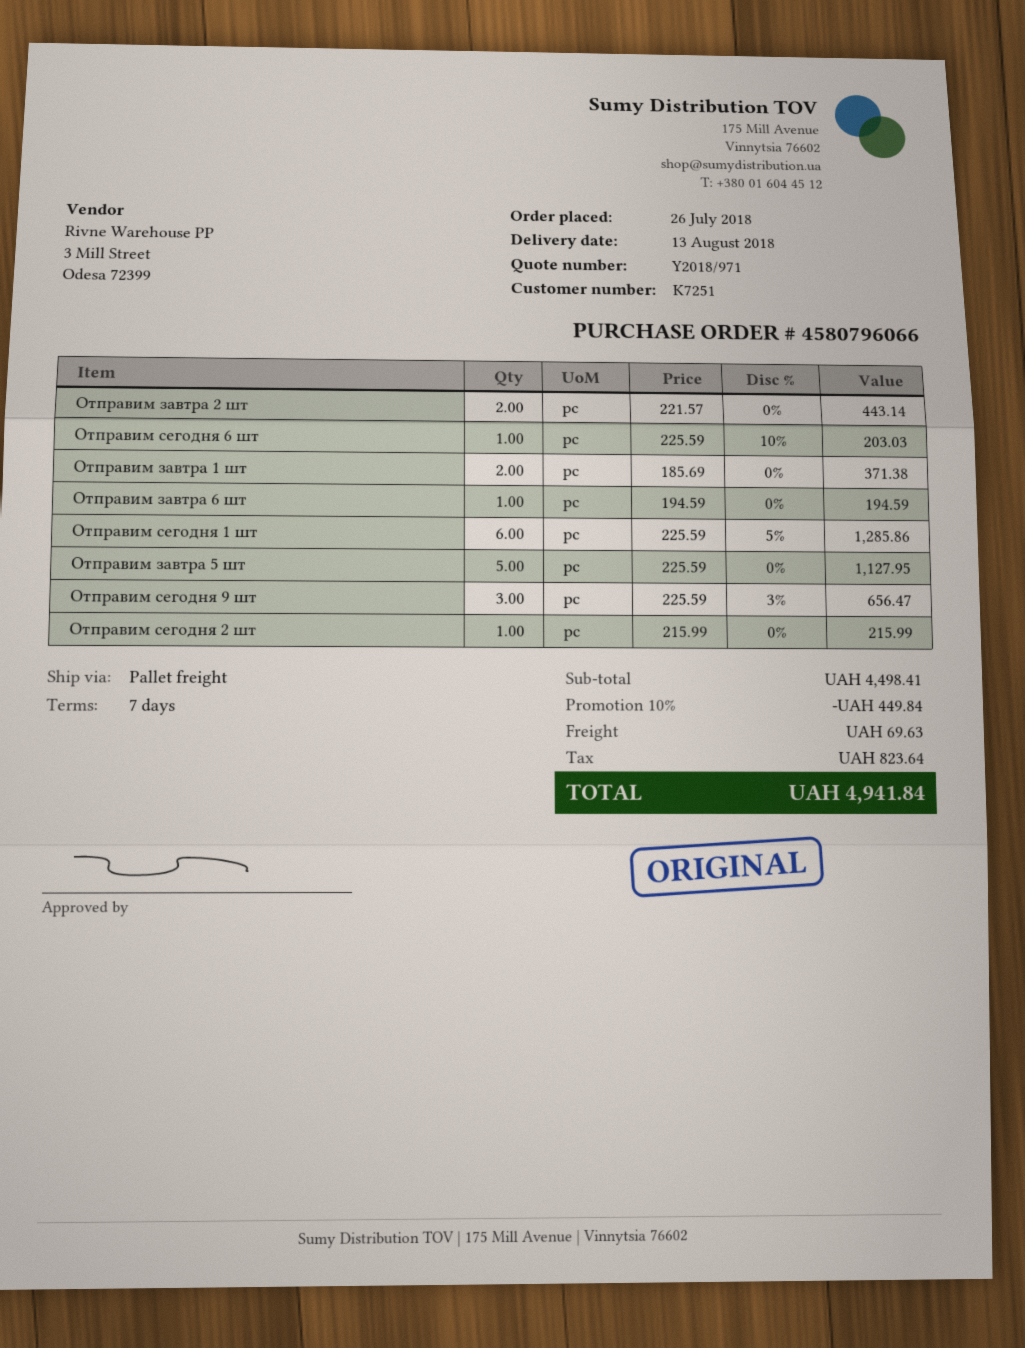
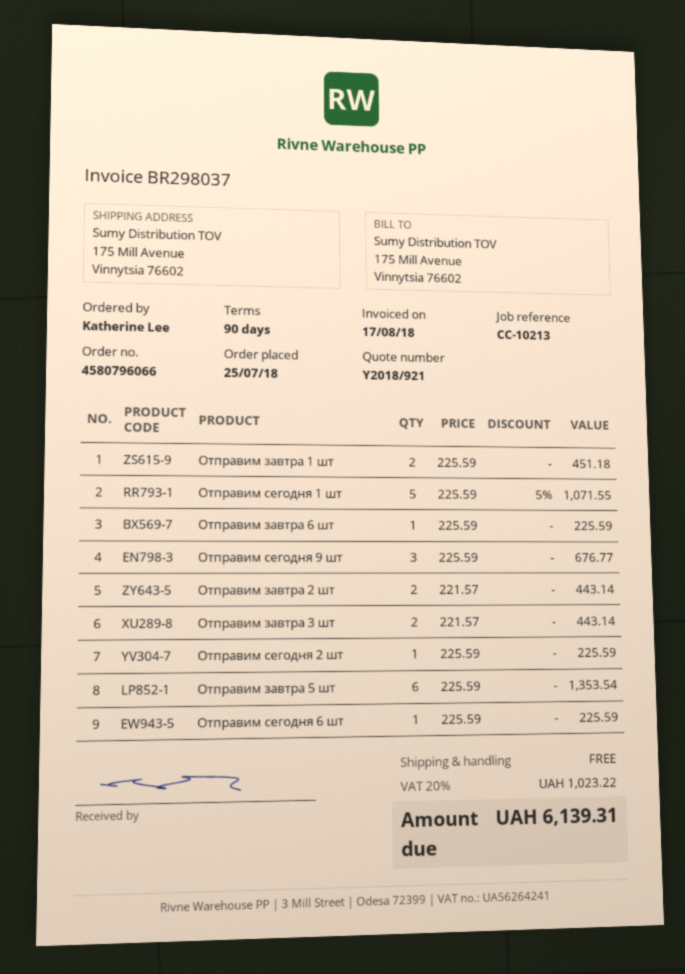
quote number: Y2018/971 -> Y2018/921
order date: 2018-07-26 -> 2018-07-25
payment terms: 7 days -> 90 days
Отправим сегодня 6 шт: 1 x 225.59 - 10% = 203.03 -> 1 x 225.59 = 225.59
Отправим завтра 1 шт: 2 x 185.69 = 371.38 -> 2 x 225.59 = 451.18
Отправим завтра 6 шт: 1 x 194.59 = 194.59 -> 1 x 225.59 = 225.59
Отправим сегодня 1 шт: 6 x 225.59 - 5% = 1285.86 -> 5 x 225.59 - 5% = 1071.55
Отправим завтра 5 шт: 5 x 225.59 = 1127.95 -> 6 x 225.59 = 1353.54
Отправим сегодня 9 шт: 3 x 225.59 - 3% = 656.47 -> 3 x 225.59 = 676.77
Отправим сегодня 2 шт: 1 x 215.99 = 215.99 -> 1 x 225.59 = 225.59
Отправим завтра 3 шт: none -> 2 x 221.57 = 443.14
discount: 10% = 449.84 -> none
shipping: 69.63 -> 0.00
tax: 823.64 -> 1023.22
total: 4941.84 -> 6139.31

